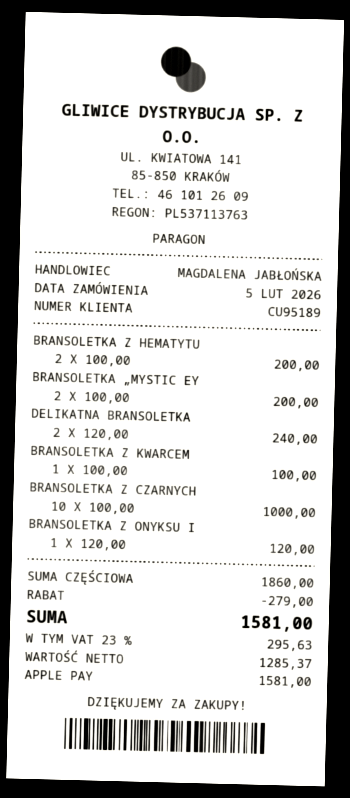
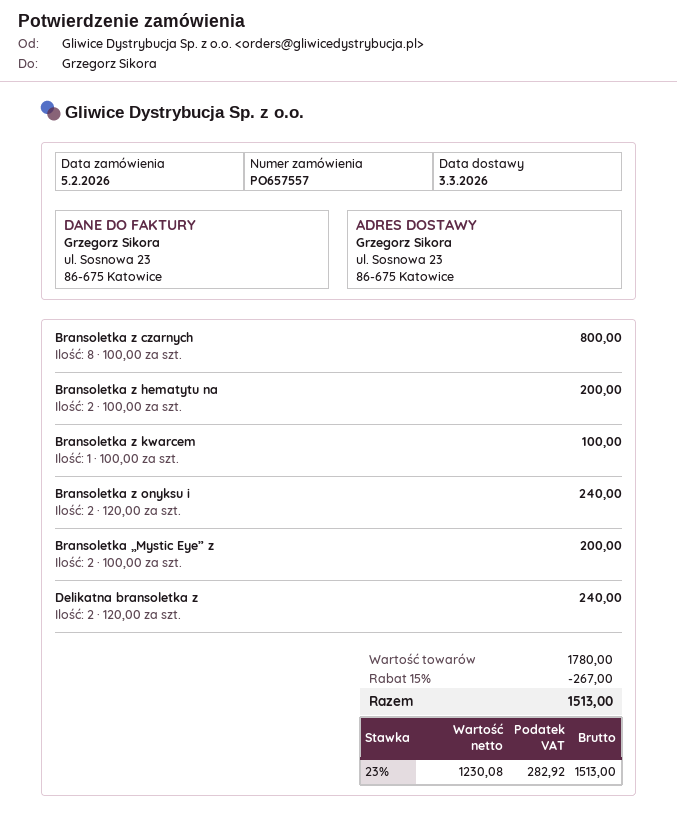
BRANSOLETKA Z CZARNYCH: 10 x 100.00 = 1000.00 -> 8 x 100.00 = 800.00
BRANSOLETKA Z ONYKSU I: 1 x 120.00 = 120.00 -> 2 x 120.00 = 240.00
subtotal: 1860.00 -> 1780.00
discount: 279.00 -> 267.00
net: 1285.37 -> 1230.08
tax: 23% = 295.63 -> 23% = 282.92
total: 1581.00 -> 1513.00

